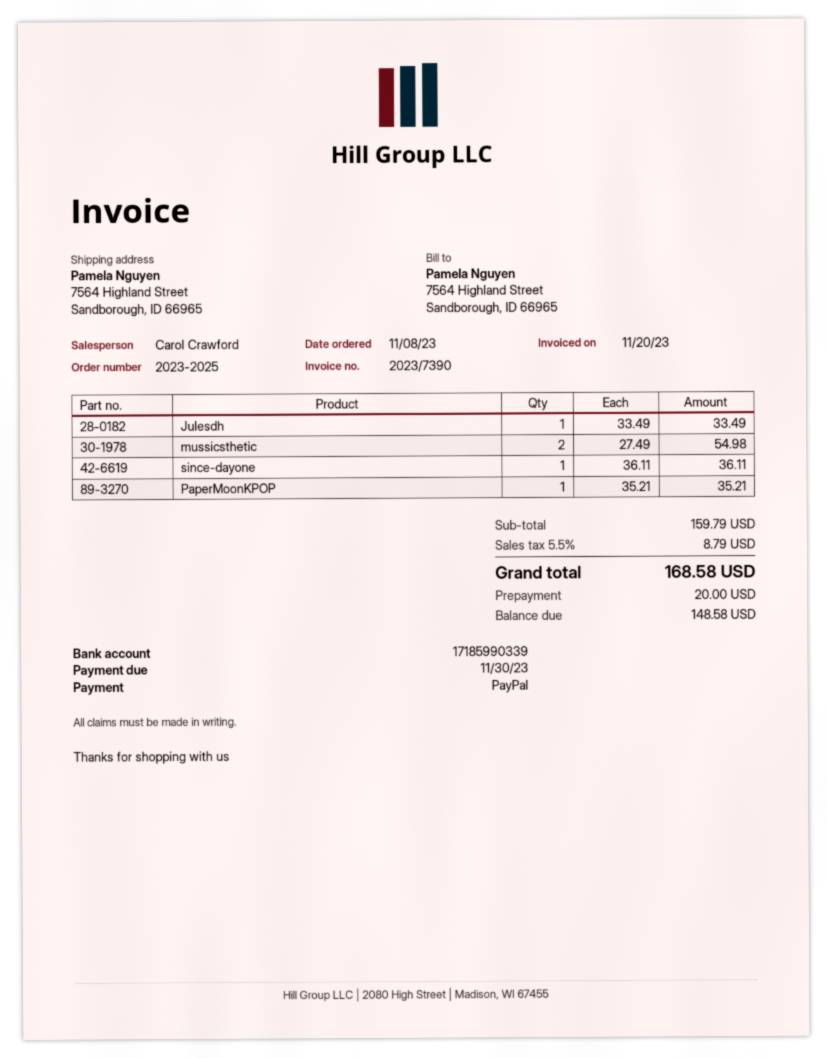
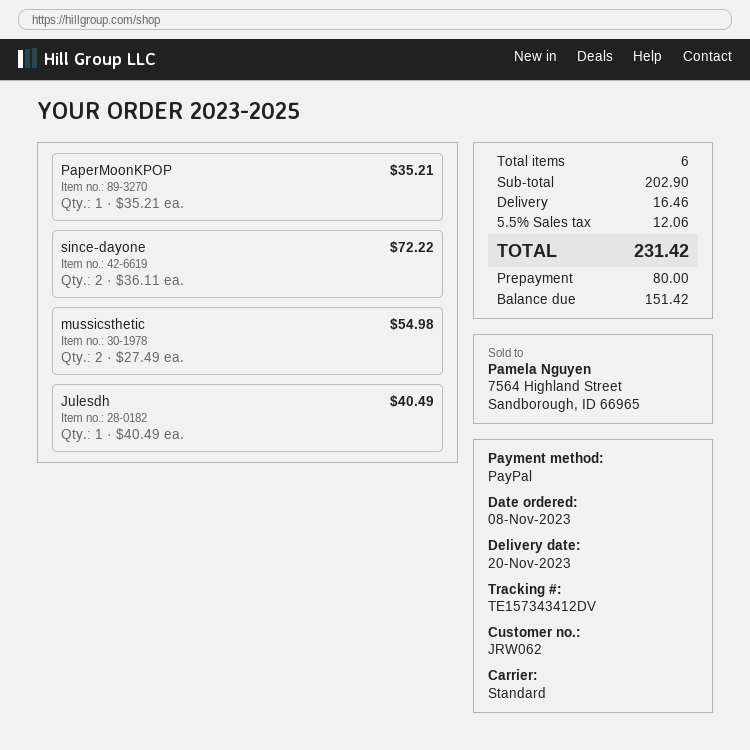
Julesdh: 1 x 33.49 = 33.49 -> 1 x 40.49 = 40.49
since-dayone: 1 x 36.11 = 36.11 -> 2 x 36.11 = 72.22
subtotal: 159.79 -> 202.90
shipping: none -> 16.46
tax: 5.5% = 8.79 -> 5.5% = 12.06
total: 168.58 -> 231.42
deposit: 20.00 -> 80.00
balance: 148.58 -> 151.42

